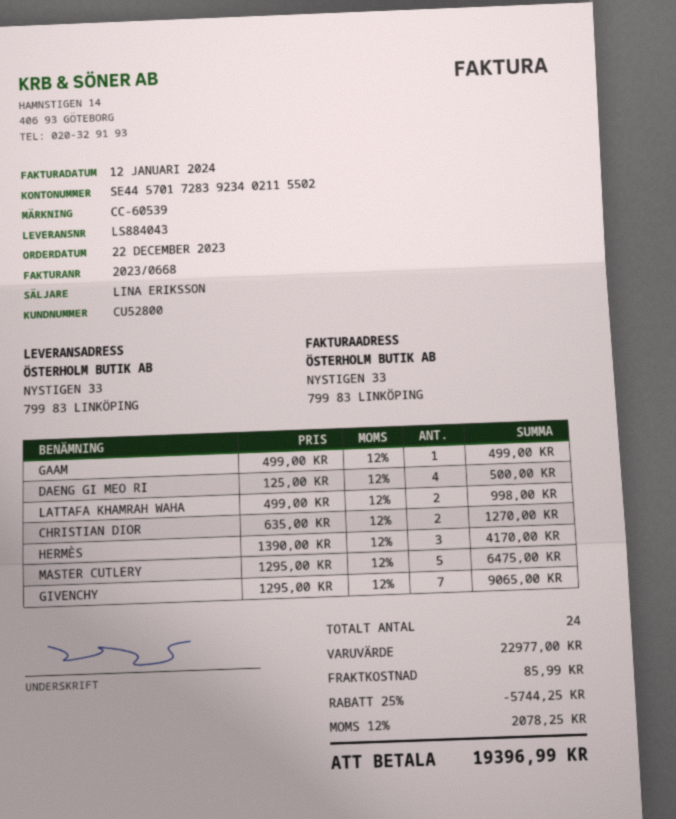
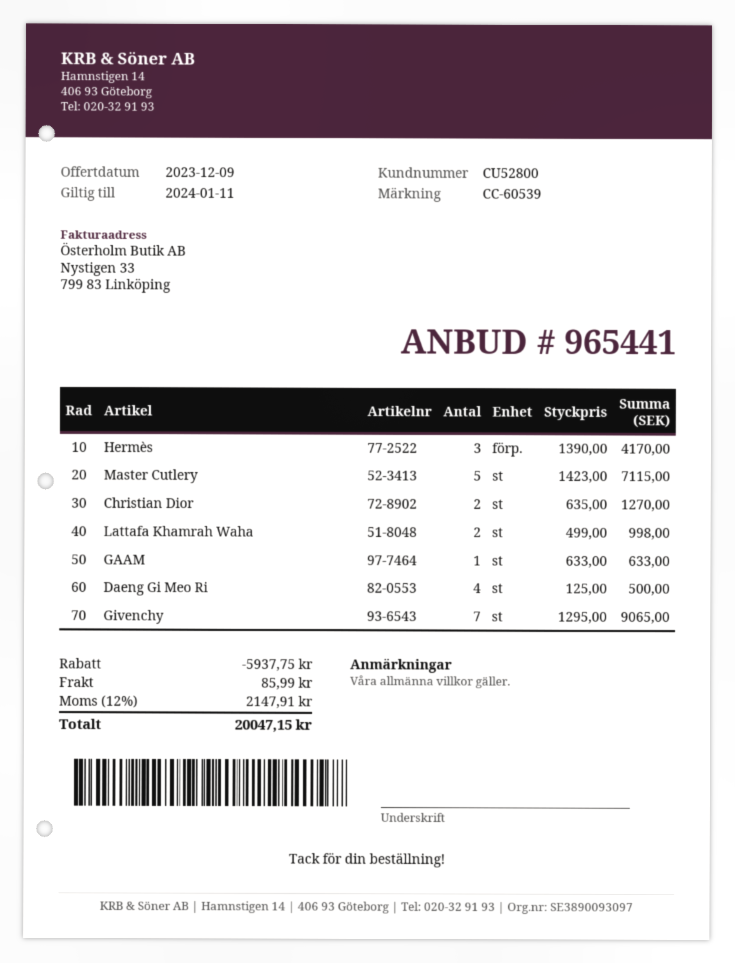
GAAM: 1 x 499.00 = 499.00 -> 1 x 633.00 = 633.00
MASTER CUTLERY: 5 x 1295.00 = 6475.00 -> 5 x 1423.00 = 7115.00
discount: 5744.25 -> 5937.75
tax: 12% = 2078.25 -> 12% = 2147.91
total: 19396.99 -> 20047.15

